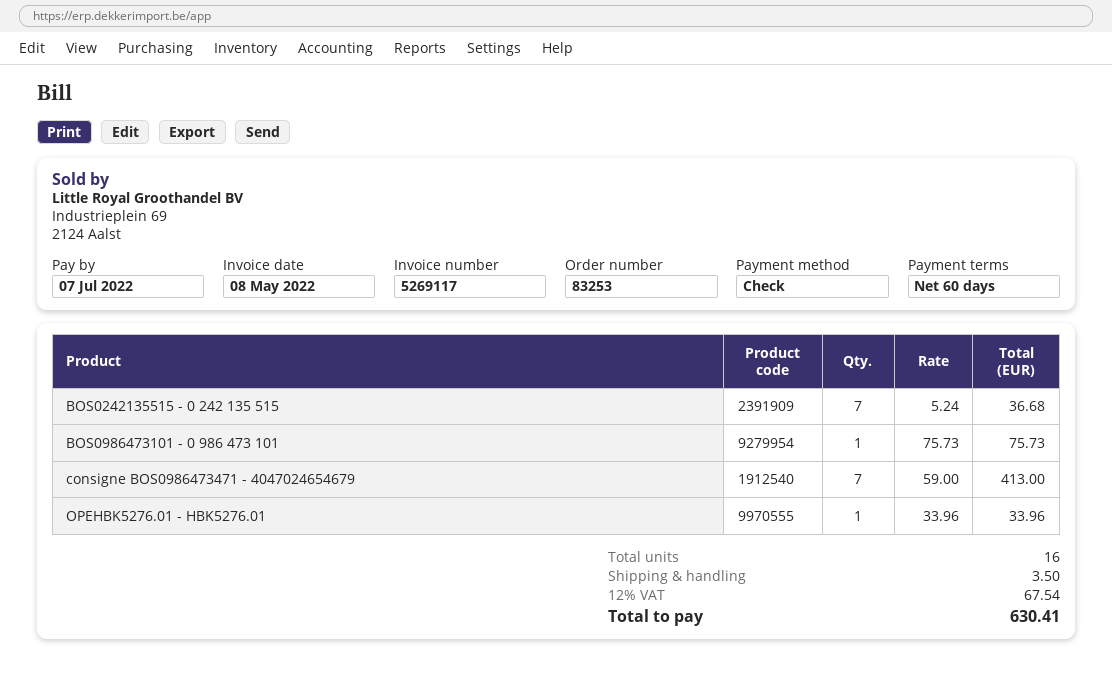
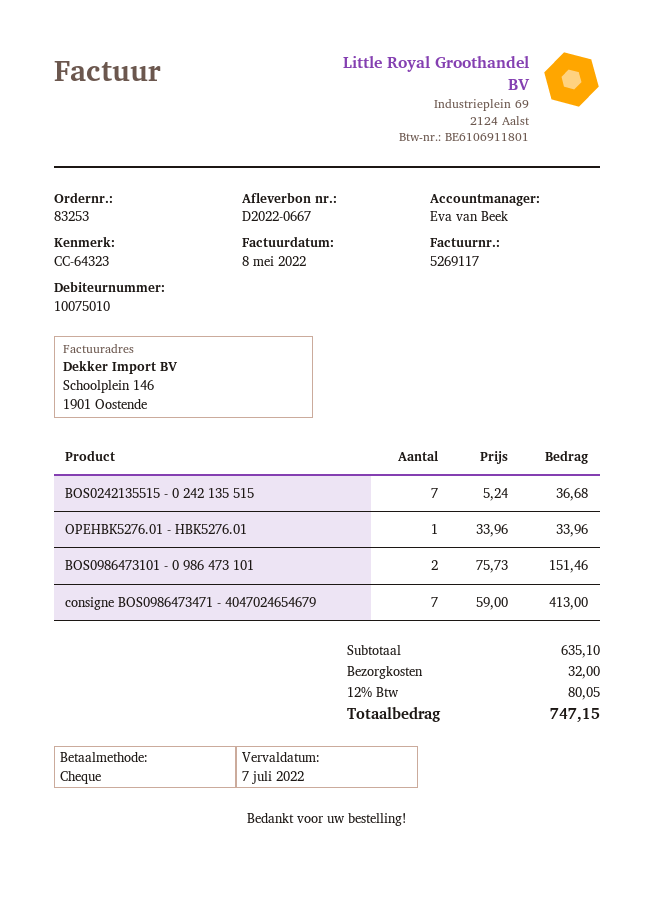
BOS0986473101 - 0 986 473 101: 1 x 75.73 = 75.73 -> 2 x 75.73 = 151.46
shipping: 3.50 -> 32.00
tax: 12% = 67.54 -> 12% = 80.05
total: 630.41 -> 747.15

